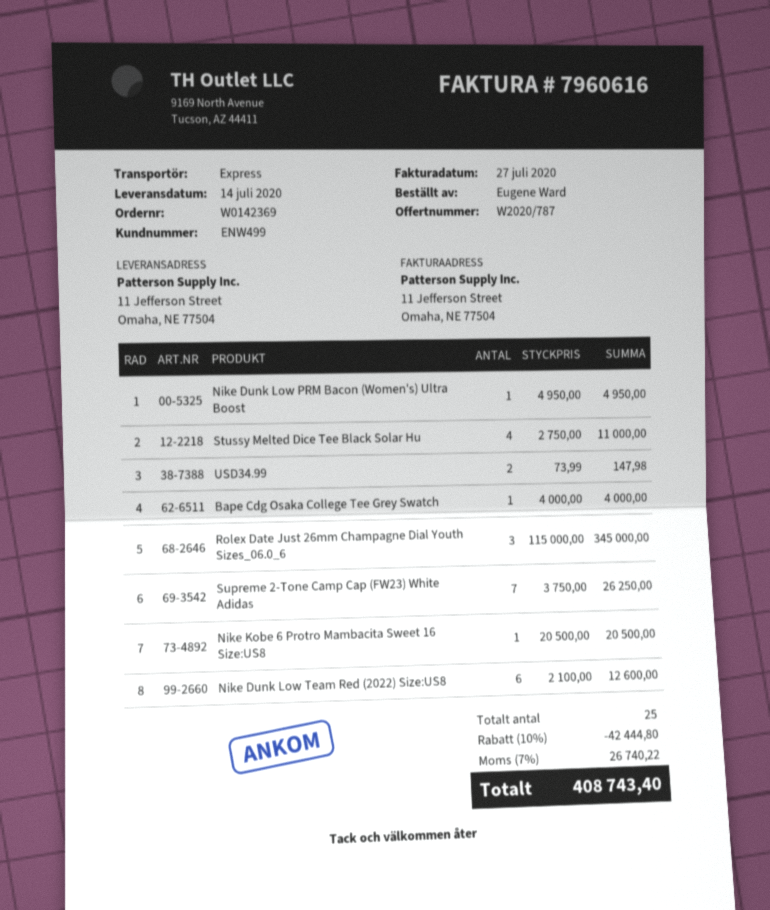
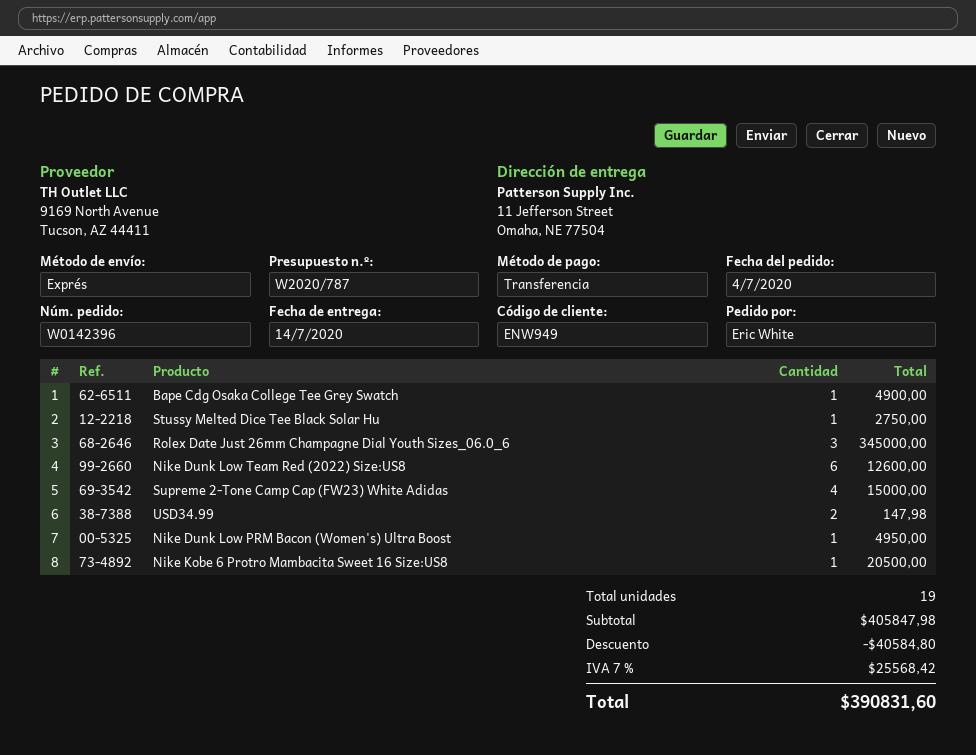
order number: W0142369 -> W0142396
customer number: ENW499 -> ENW949
ordered by: Eugene Ward -> Eric White
Stussy Melted Dice Tee Black Solar Hu: 4 for 11000.00 -> 1 for 2750.00
Bape Cdg Osaka College Tee Grey Swatch: 1 for 4000.00 -> 1 for 4900.00
Supreme 2-Tone Camp Cap (FW23) White Adidas: 7 for 26250.00 -> 4 for 15000.00
total quantity: 25 -> 19
discount: 42444.80 -> 40584.80
tax: 7% = 26740.22 -> 7% = 25568.42
total: 408743.40 -> 390831.60

